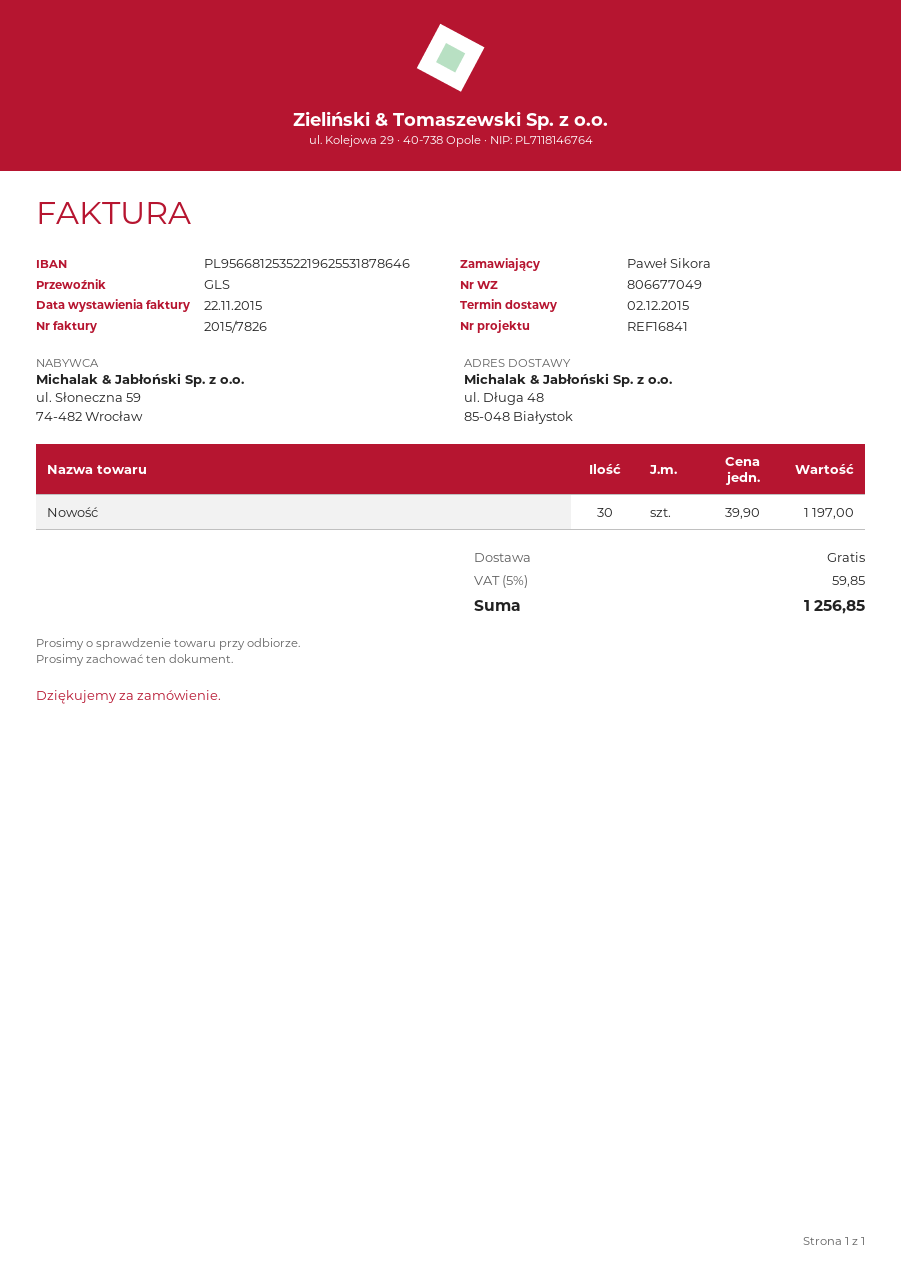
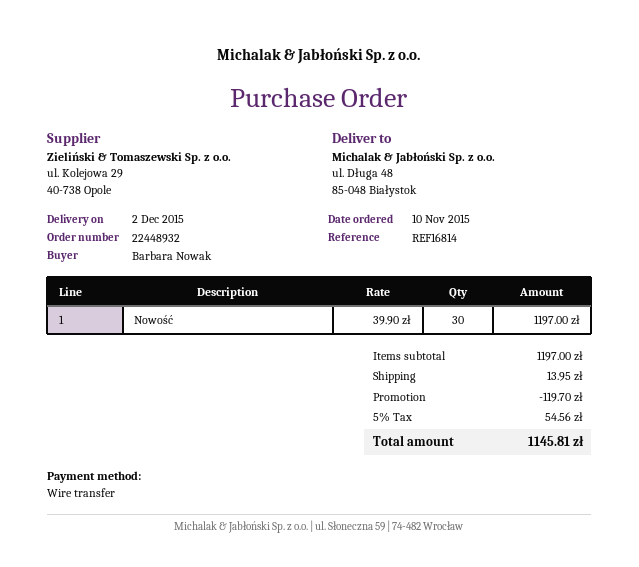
reference: REF16841 -> REF16814
ordered by: Paweł Sikora -> Barbara Nowak
discount: none -> 119.70
shipping: 0.00 -> 13.95
tax: 5% = 59.85 -> 5% = 54.56
total: 1256.85 -> 1145.81

